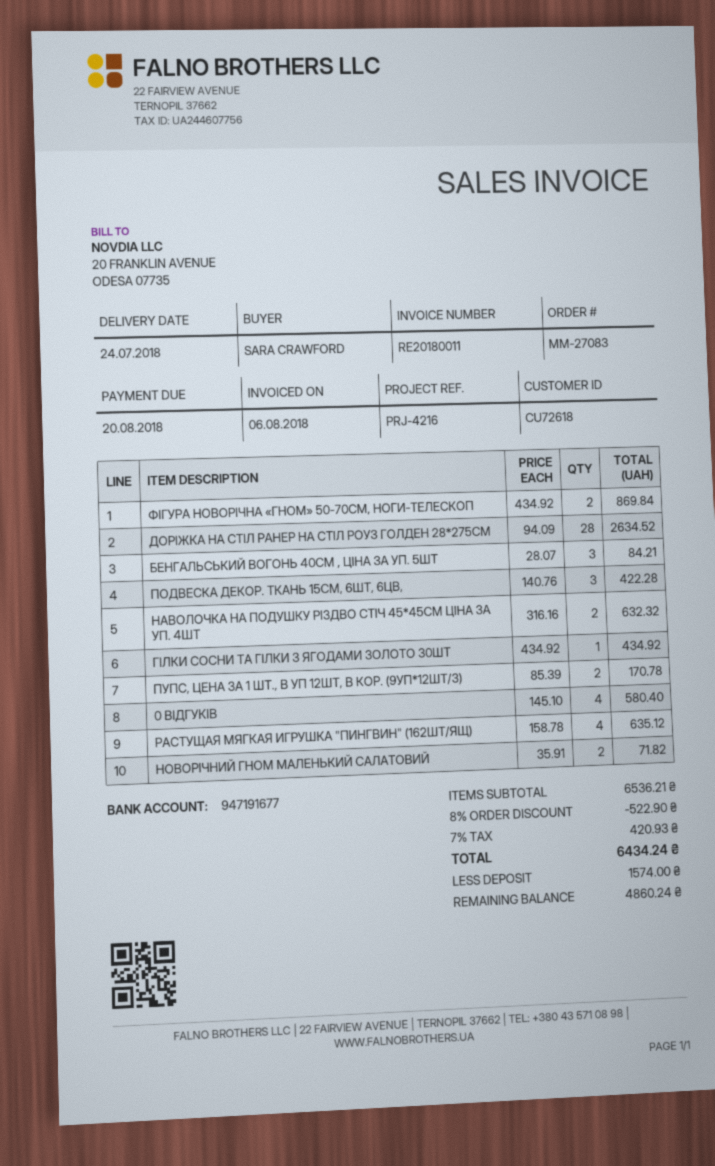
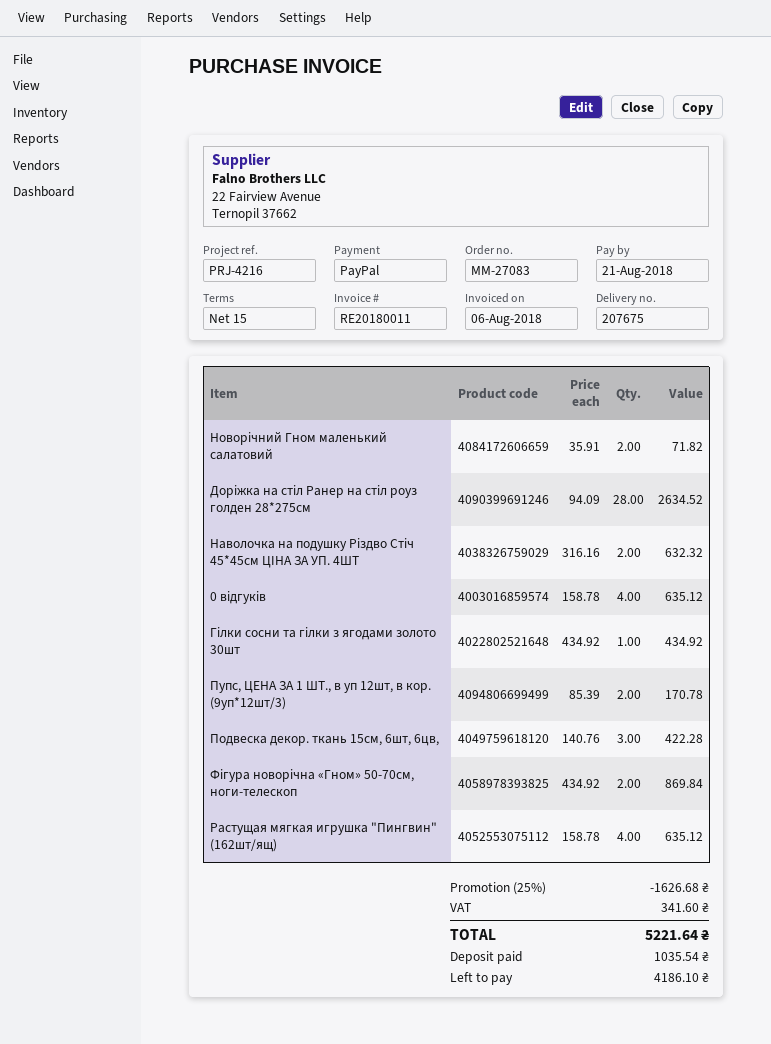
due date: 2018-08-20 -> 2018-08-21
БЕНГАЛЬСЬКИЙ ВОГОНЬ 40СМ , ЦІНА ЗА УП. 5ШТ: 3 x 28.07 = 84.21 -> none
0 ВІДГУКІВ: 4 x 145.10 = 580.40 -> 4 x 158.78 = 635.12
discount: 8% = 522.90 -> 25% = 1626.68
tax: 420.93 -> 341.60
total: 6434.24 -> 5221.64
deposit: 1574.00 -> 1035.54
balance: 4860.24 -> 4186.10

